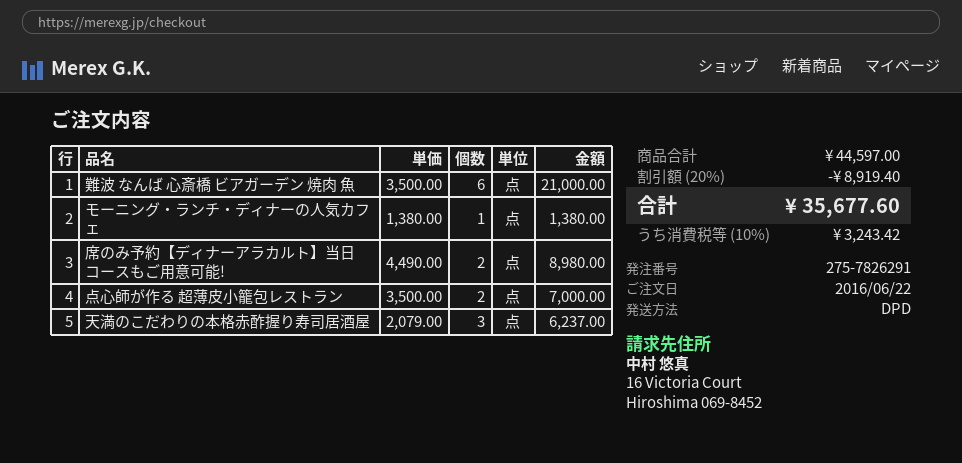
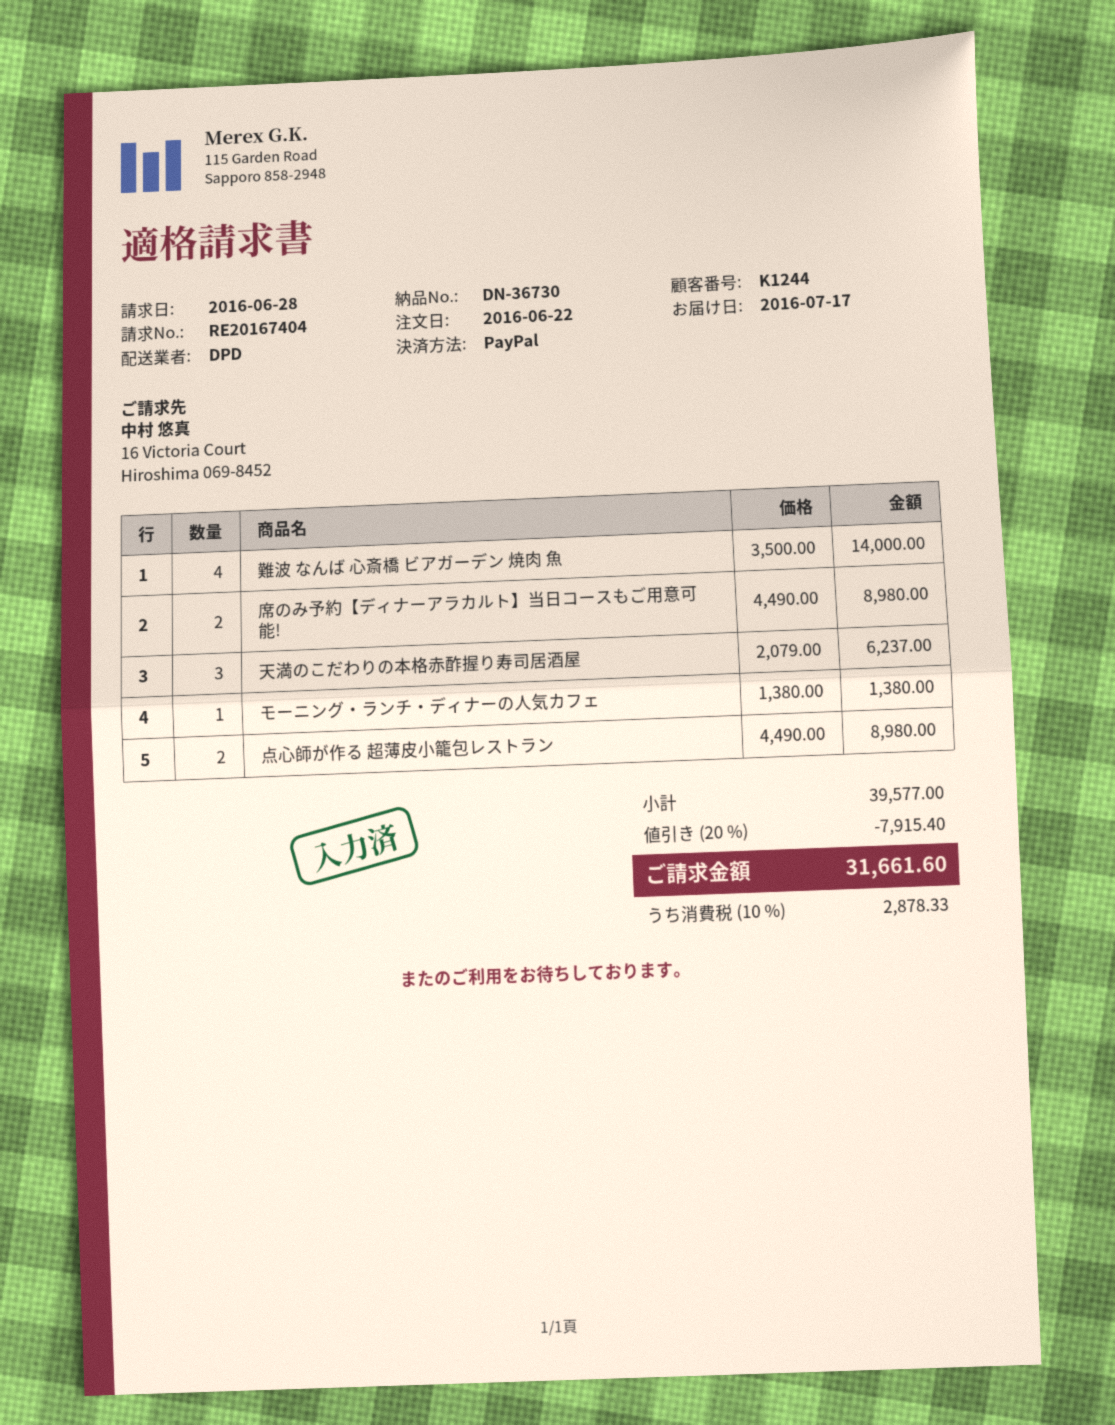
難波 なんば 心斎橋 ビアガーデン 焼肉 魚: 6 x 3500.00 = 21000.00 -> 4 x 3500.00 = 14000.00
点心師が作る 超薄皮小籠包レストラン: 2 x 3500.00 = 7000.00 -> 2 x 4490.00 = 8980.00
subtotal: 44597.00 -> 39577.00
discount: 20% = 8919.40 -> 20% = 7915.40
tax: 10% = 3243.42 -> 10% = 2878.33
total: 35677.60 -> 31661.60

